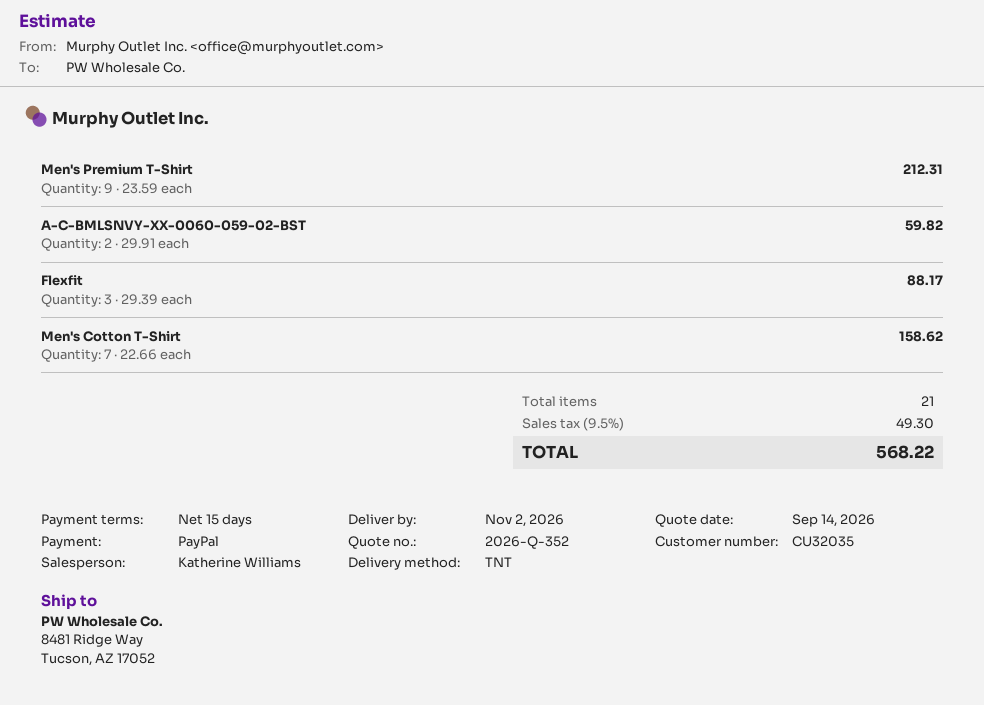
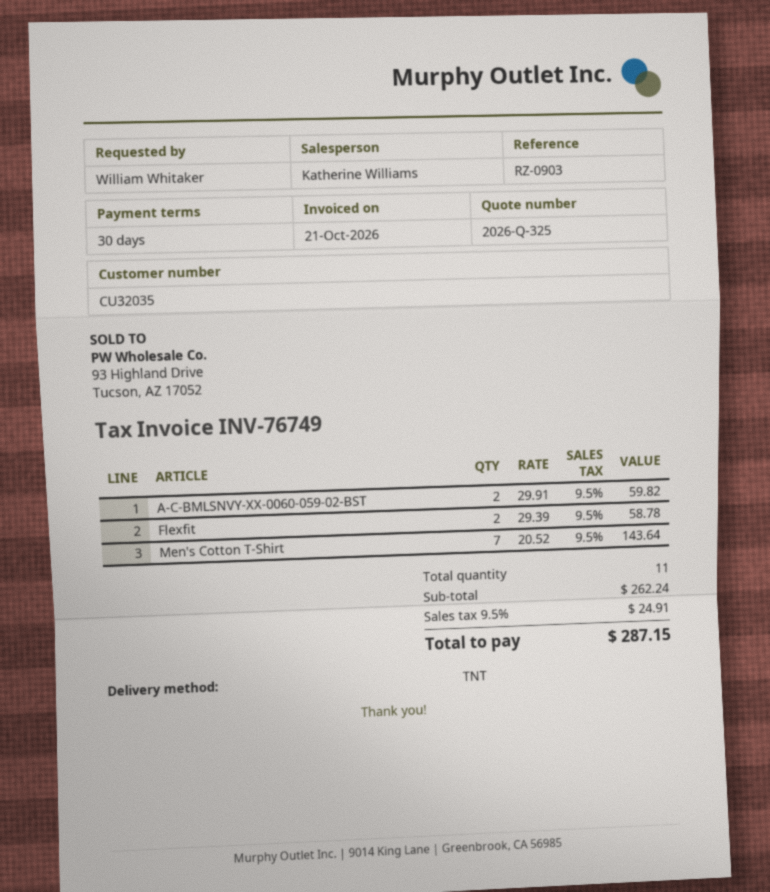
quote number: 2026-Q-352 -> 2026-Q-325
payment terms: 15 days -> 30 days
Men's Premium T-Shirt: 9 x 23.59 = 212.31 -> none
Flexfit: 3 x 29.39 = 88.17 -> 2 x 29.39 = 58.78
Men's Cotton T-Shirt: 7 x 22.66 = 158.62 -> 7 x 20.52 = 143.64
total quantity: 21 -> 11
tax: 9.5% = 49.30 -> 9.5% = 24.91
total: 568.22 -> 287.15

